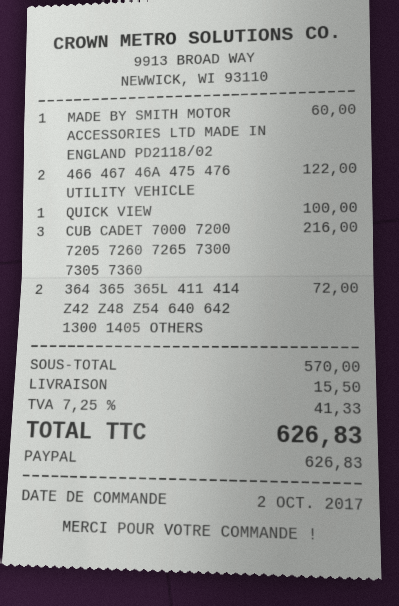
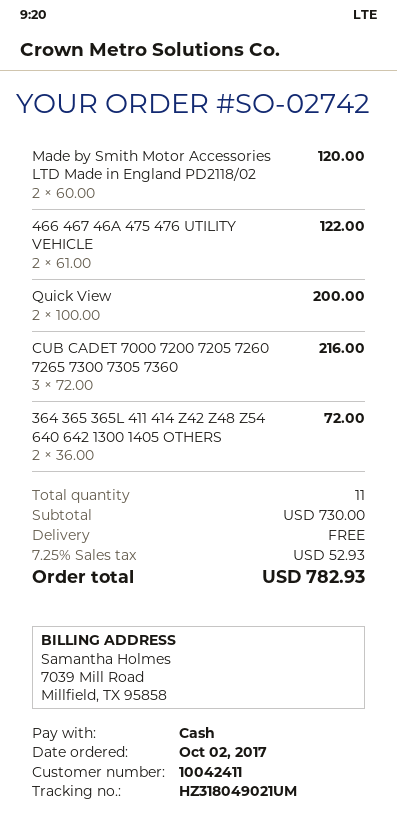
payment method: PayPal -> cash
MADE BY SMITH MOTOR ACCESSORIES LTD MADE IN ENGLAND PD2118/02: 1 for 60.00 -> 2 for 120.00
QUICK VIEW: 1 for 100.00 -> 2 for 200.00
subtotal: 570.00 -> 730.00
shipping: 15.50 -> 0.00
tax: 7.25% = 41.33 -> 7.25% = 52.93
total: 626.83 -> 782.93

